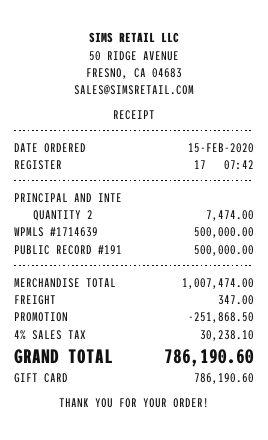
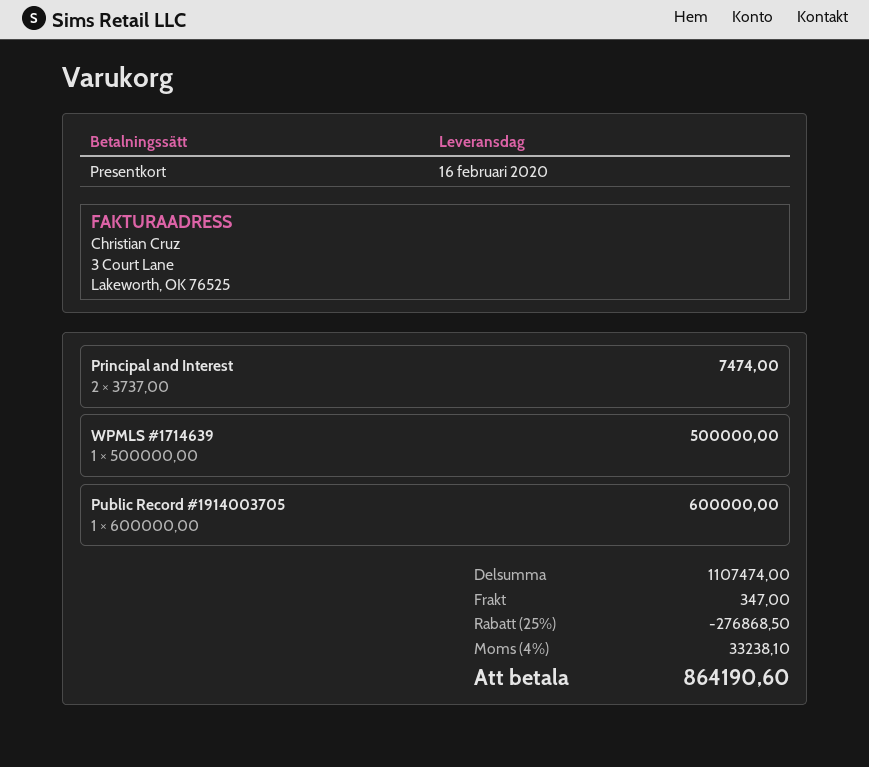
PUBLIC RECORD #191: 1 for 500000.00 -> 1 for 600000.00
subtotal: 1007474.00 -> 1107474.00
discount: 251868.50 -> 276868.50
tax: 4% = 30238.10 -> 4% = 33238.10
total: 786190.60 -> 864190.60

